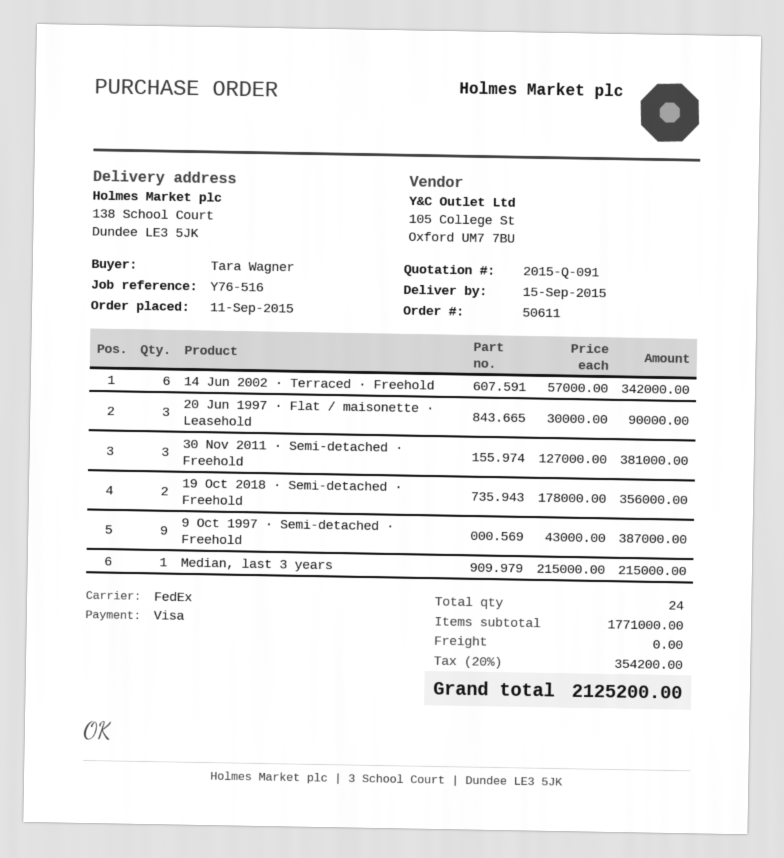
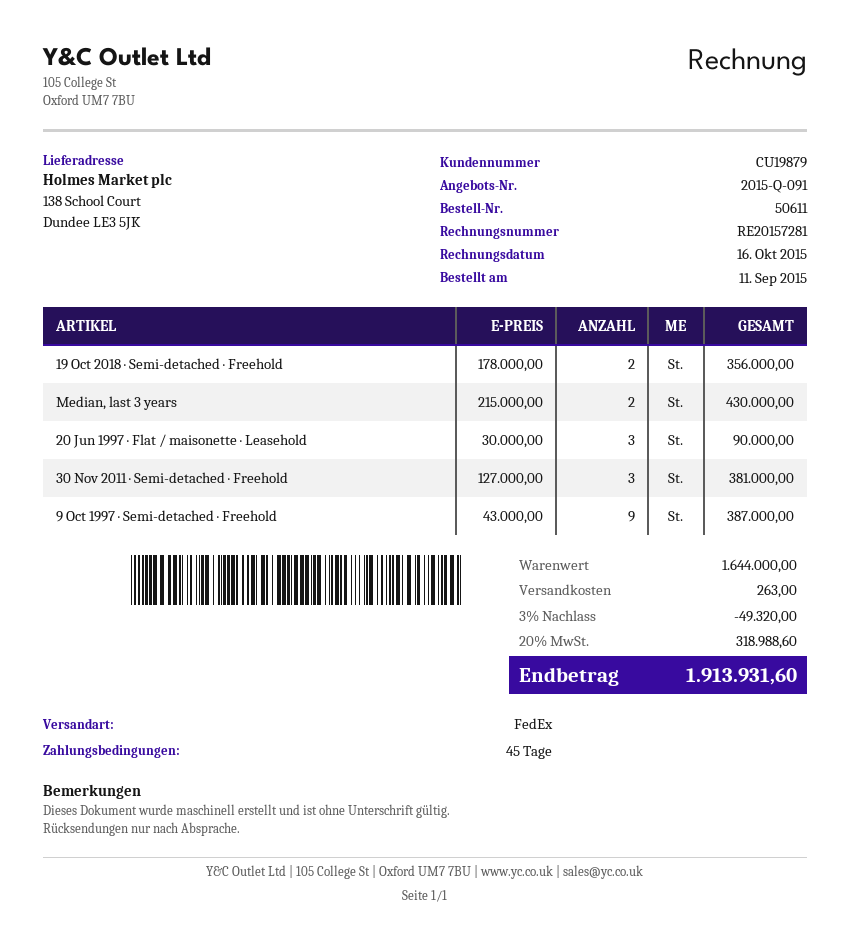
14 Jun 2002 · Terraced · Freehold: 6 x 57000.00 = 342000.00 -> none
Median, last 3 years: 1 x 215000.00 = 215000.00 -> 2 x 215000.00 = 430000.00
subtotal: 1771000.00 -> 1644000.00
discount: none -> 3% = 49320.00
shipping: 0.00 -> 263.00
tax: 20% = 354200.00 -> 20% = 318988.60
total: 2125200.00 -> 1913931.60

